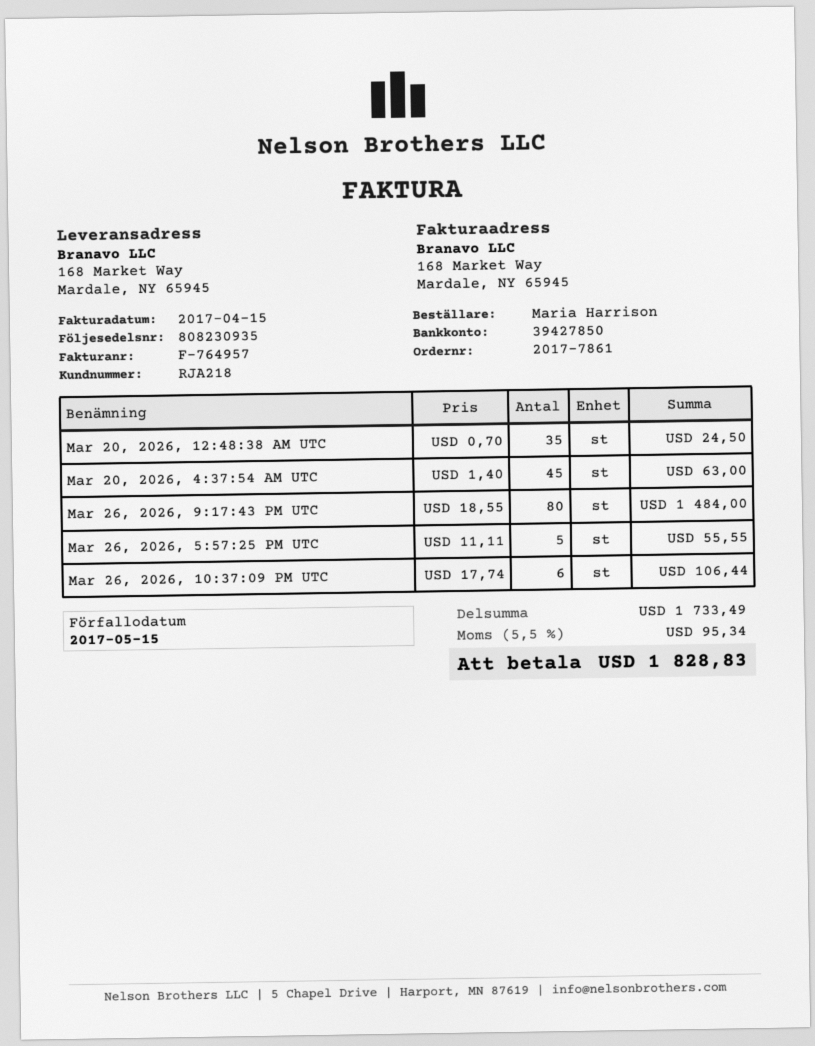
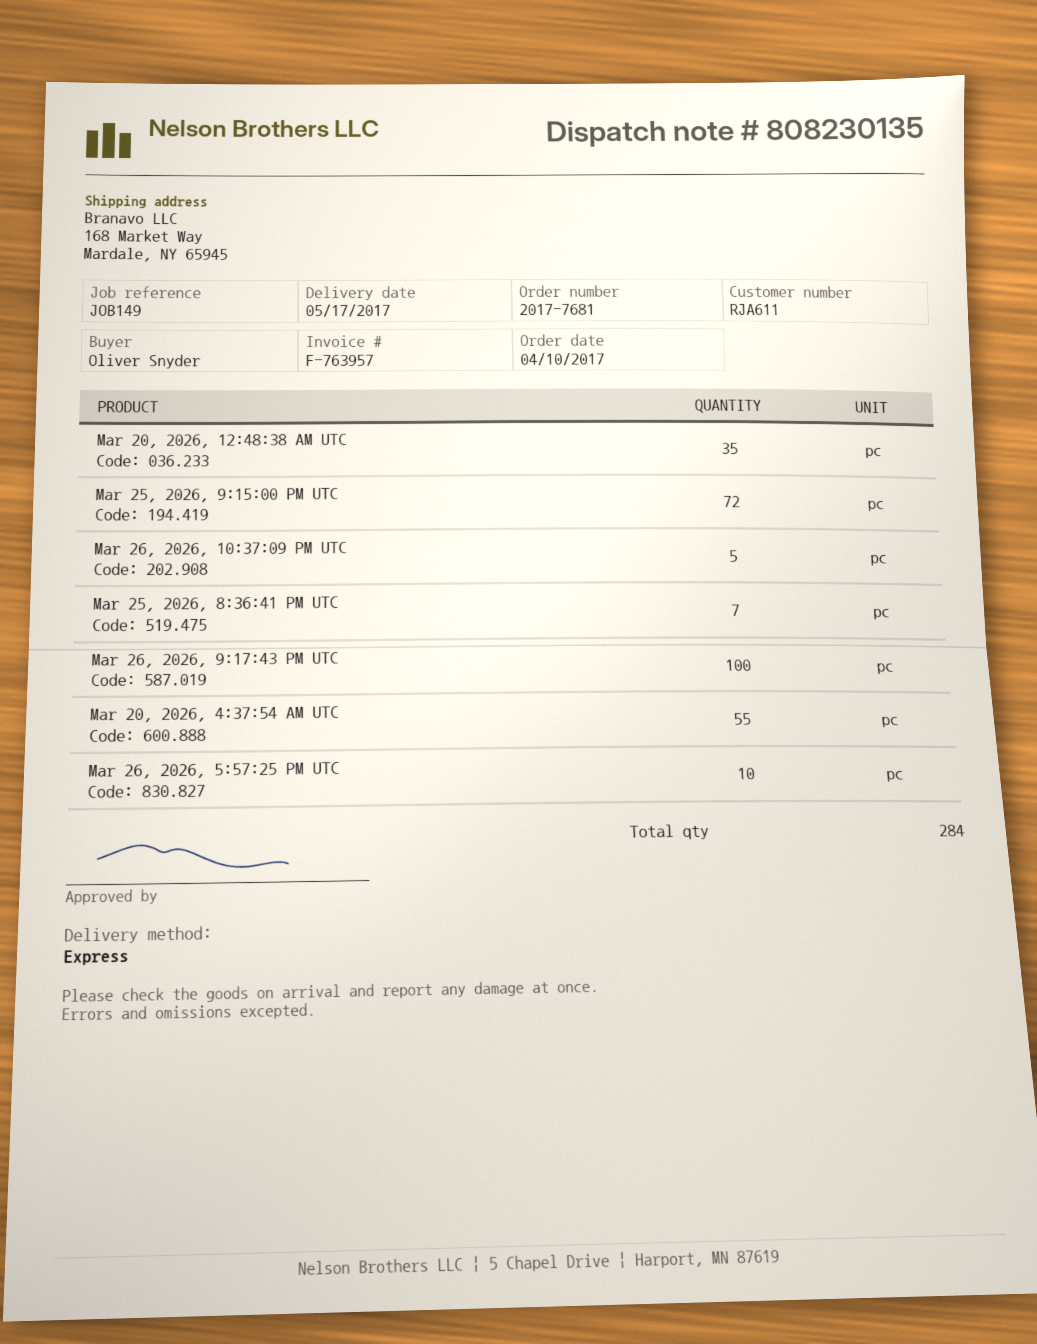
order number: 2017-7861 -> 2017-7681
delivery note number: 808230935 -> 808230135
invoice number: F-764957 -> F-763957
customer number: RJA218 -> RJA611
ordered by: Maria Harrison -> Oliver Snyder
Mar 20, 2026, 4:37:54 AM UTC: 45 -> 55
Mar 26, 2026, 9:17:43 PM UTC: 80 -> 100
Mar 26, 2026, 5:57:25 PM UTC: 5 -> 10
Mar 26, 2026, 10:37:09 PM UTC: 6 -> 5
Mar 25, 2026, 9:15:00 PM UTC: none -> 72
Mar 25, 2026, 8:36:41 PM UTC: none -> 7

